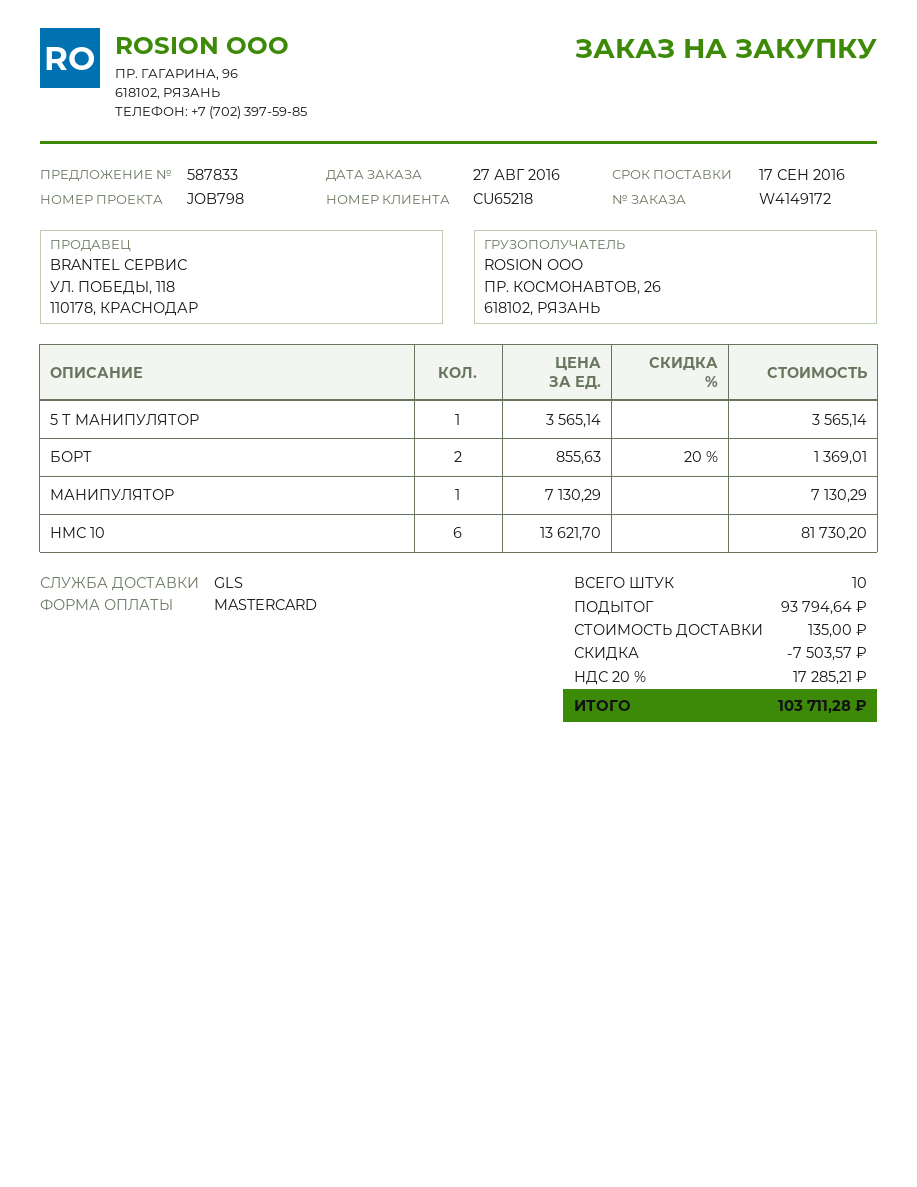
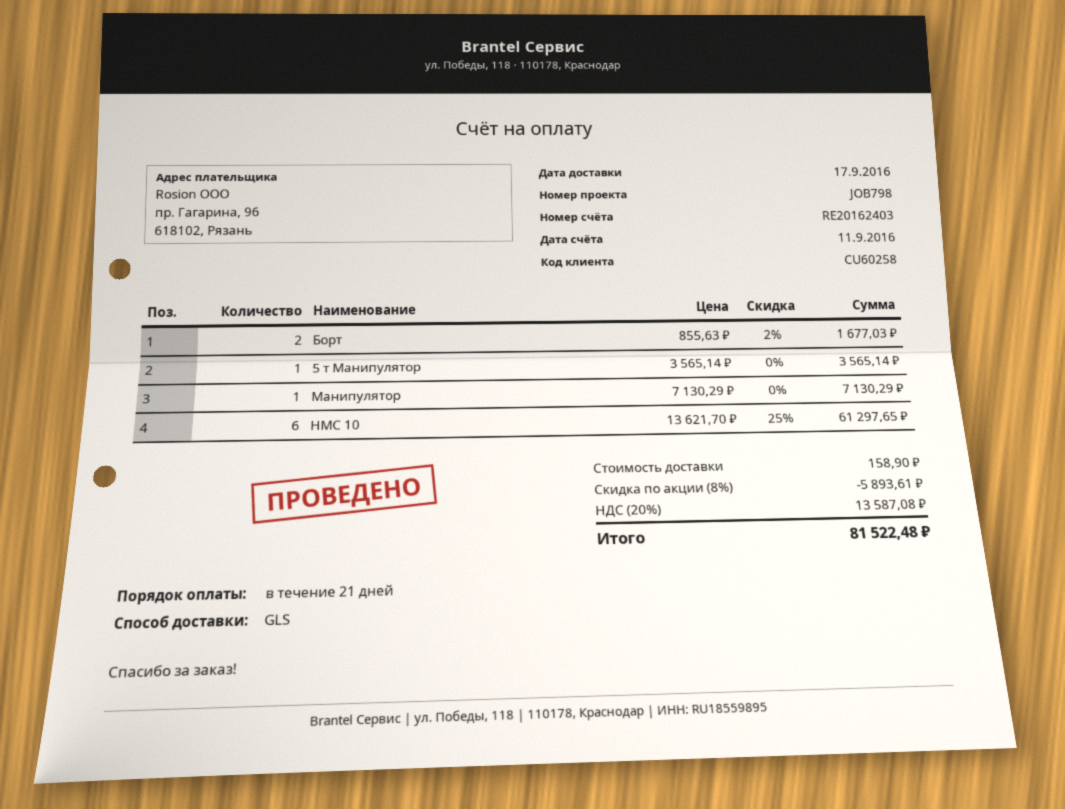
customer number: CU65218 -> CU60258
БОРТ: 2 x 855.63 - 20% = 1369.01 -> 2 x 855.63 - 2% = 1677.03
НМС 10: 6 x 13621.70 = 81730.20 -> 6 x 13621.70 - 25% = 61297.65
discount: 7503.57 -> 5893.61
shipping: 135.00 -> 158.90
tax: 20% = 17285.21 -> 20% = 13587.08
total: 103711.28 -> 81522.48

